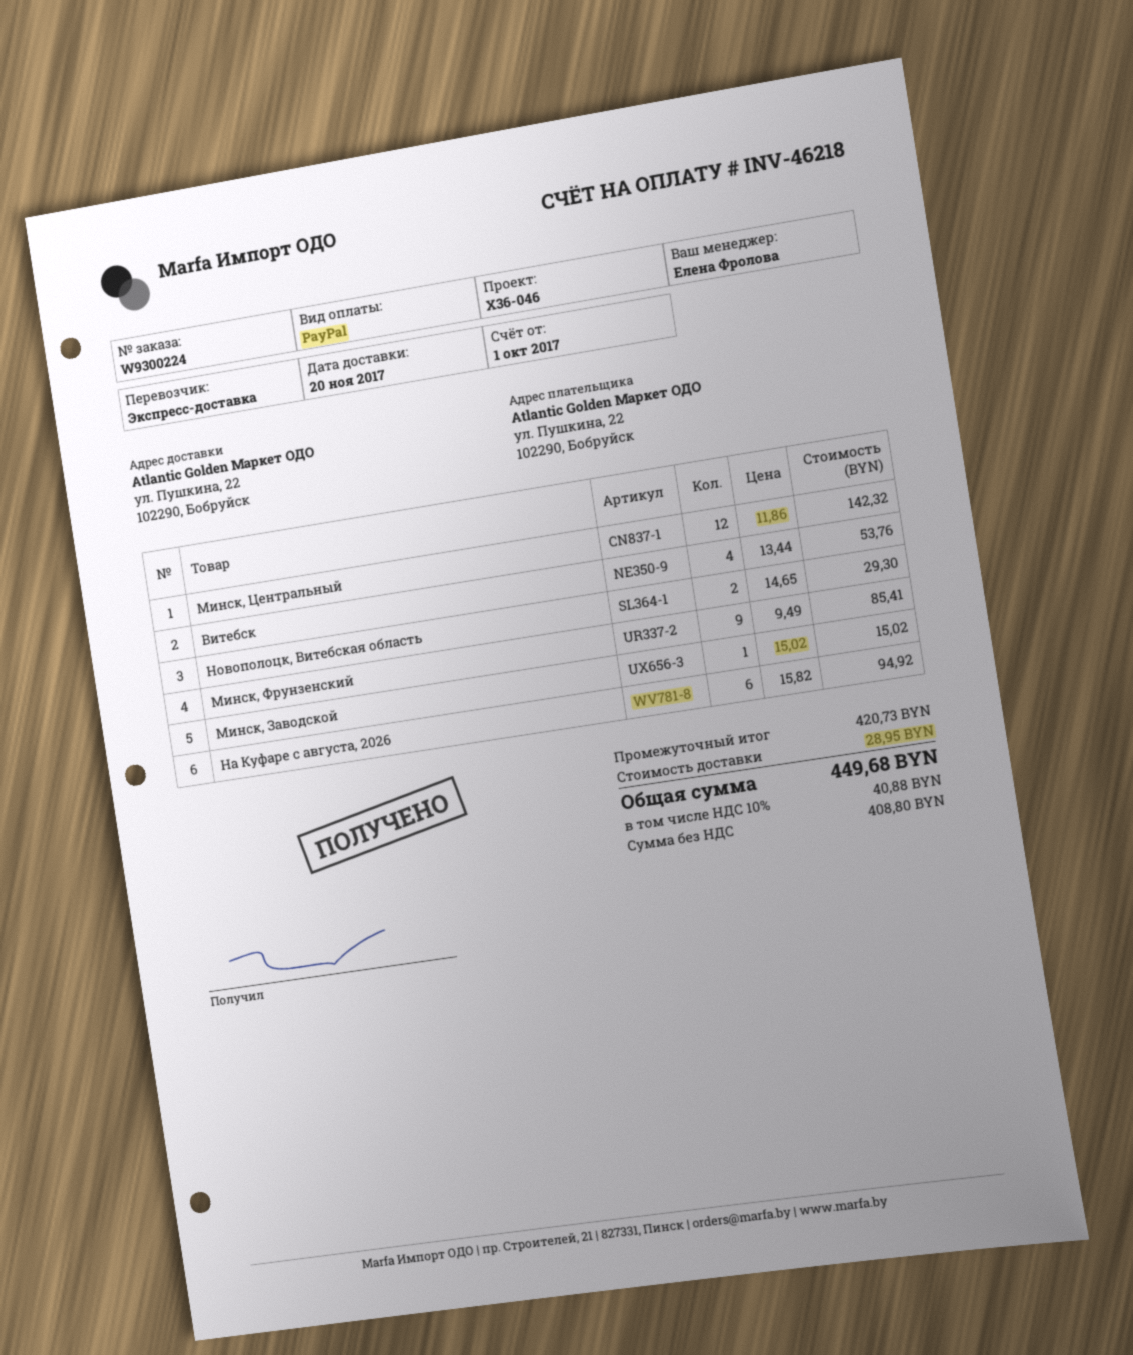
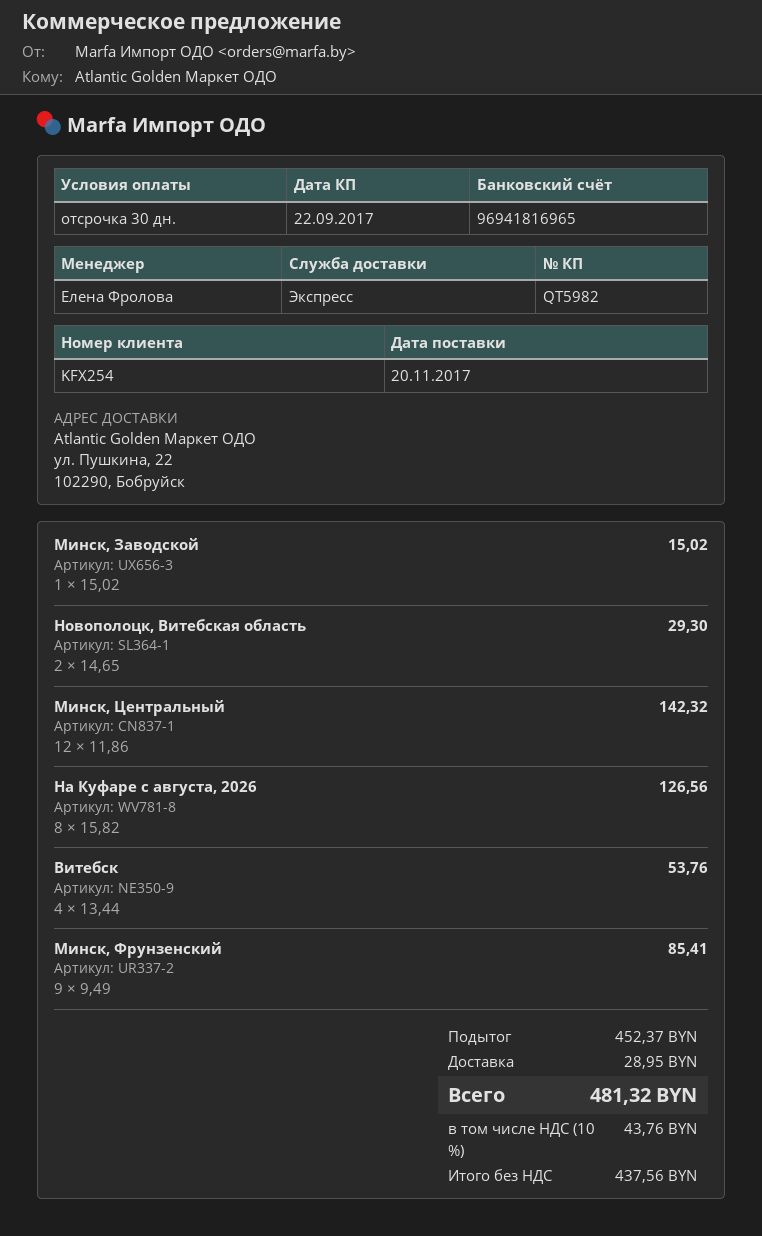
На Куфаре с августа, 2026: 6 x 15.82 = 94.92 -> 8 x 15.82 = 126.56
subtotal: 420.73 -> 452.37
net: 408.80 -> 437.56
tax: 10% = 40.88 -> 10% = 43.76
total: 449.68 -> 481.32

